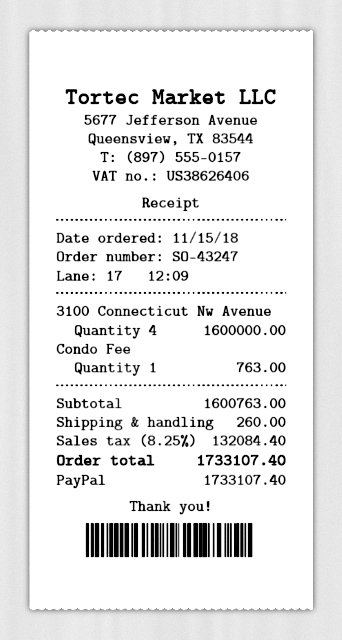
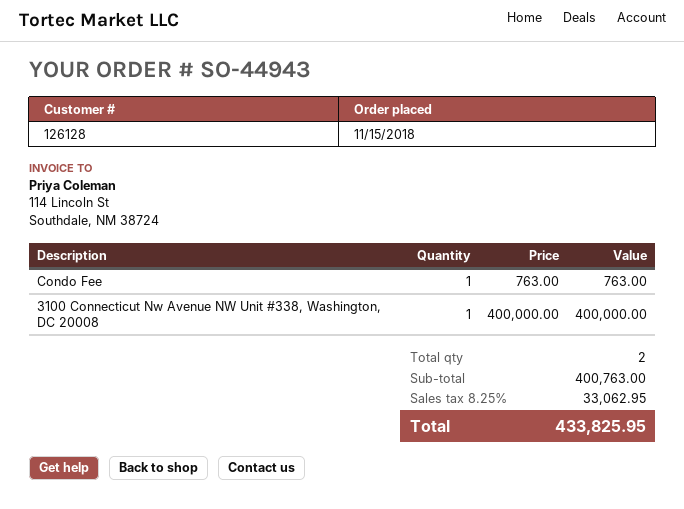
order number: SO-43247 -> SO-44943
3100 Connecticut Nw Avenue: 4 for 1600000.00 -> 1 for 400000.00
subtotal: 1600763.00 -> 400763.00
shipping: 260.00 -> none
tax: 8.25% = 132084.40 -> 8.25% = 33062.95
total: 1733107.40 -> 433825.95

